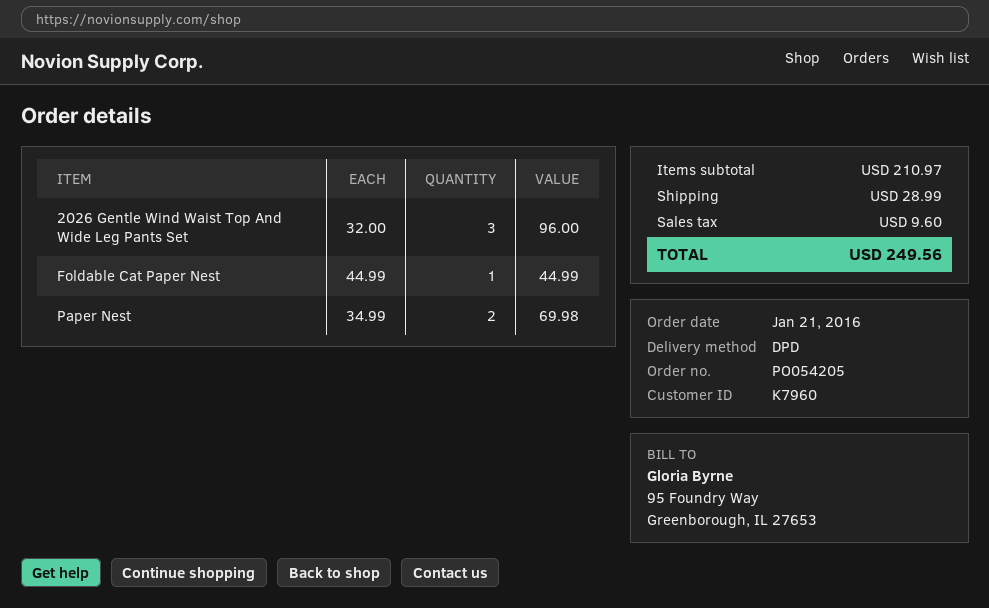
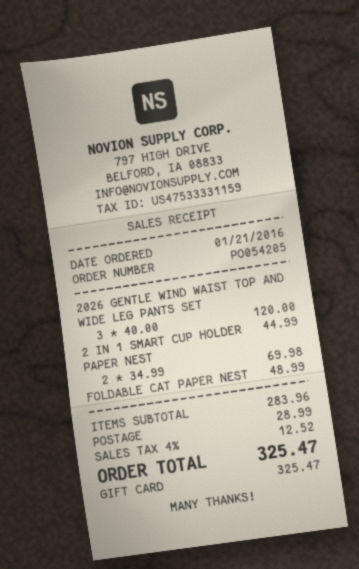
2026 Gentle Wind Waist Top And Wide Leg Pants Set: 3 x 32.00 = 96.00 -> 3 x 40.00 = 120.00
Foldable Cat Paper Nest: 1 x 44.99 = 44.99 -> 1 x 48.99 = 48.99
2 IN 1 SMART CUP HOLDER: none -> 1 x 44.99 = 44.99
subtotal: 210.97 -> 283.96
tax: 9.60 -> 12.52
total: 249.56 -> 325.47

